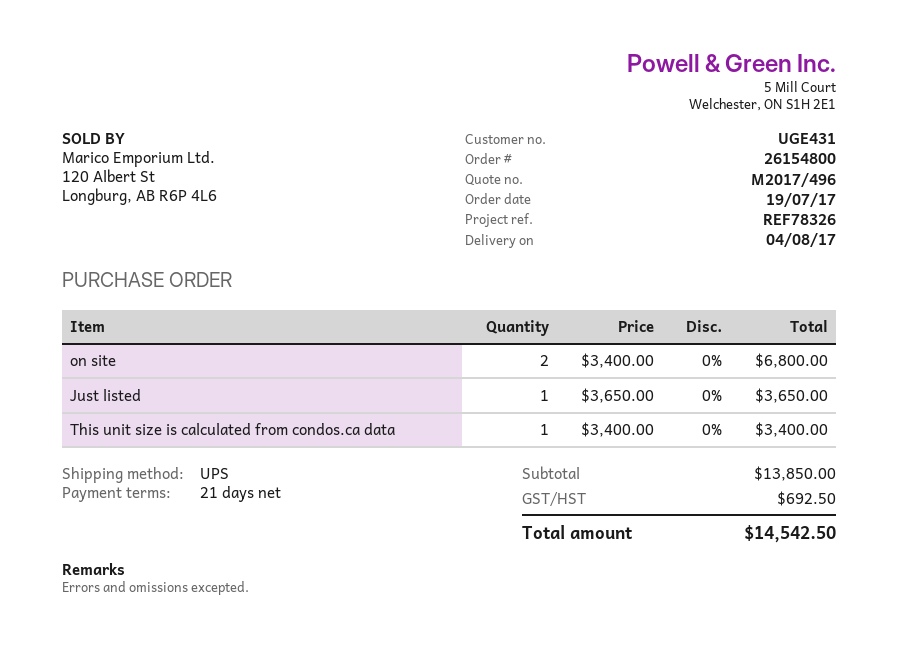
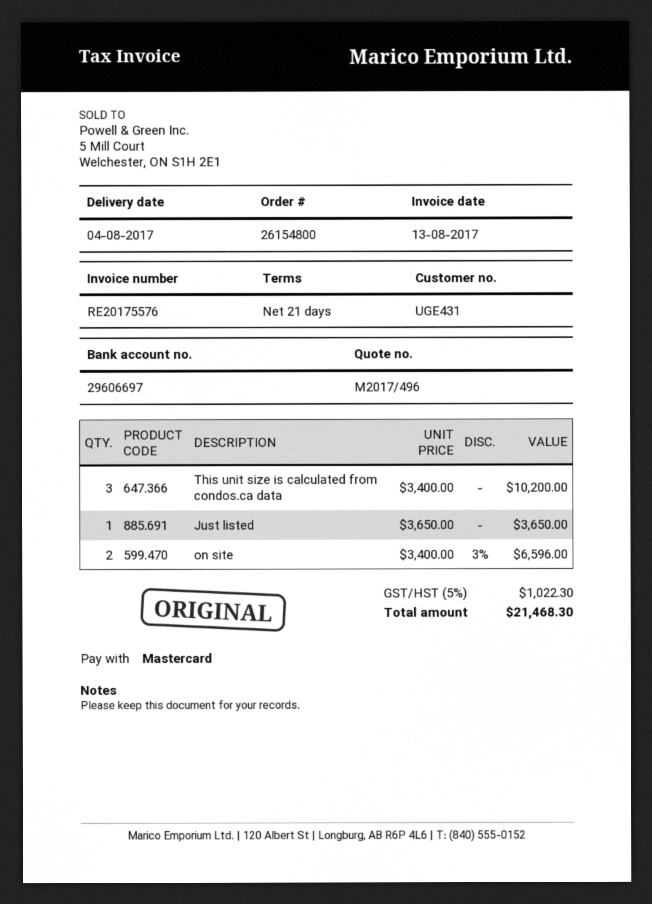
on site: 2 x 3400.00 = 6800.00 -> 2 x 3400.00 - 3% = 6596.00
This unit size is calculated from condos.ca data: 1 x 3400.00 = 3400.00 -> 3 x 3400.00 = 10200.00
tax: 692.50 -> 1022.30
total: 14542.50 -> 21468.30

